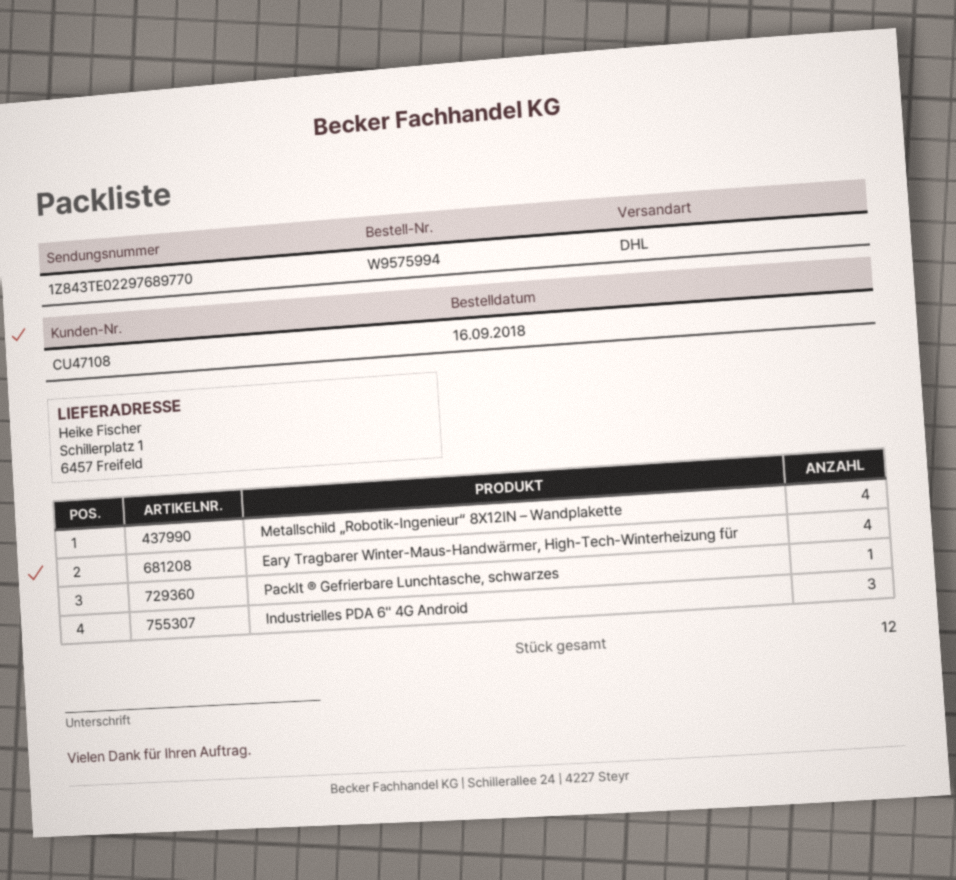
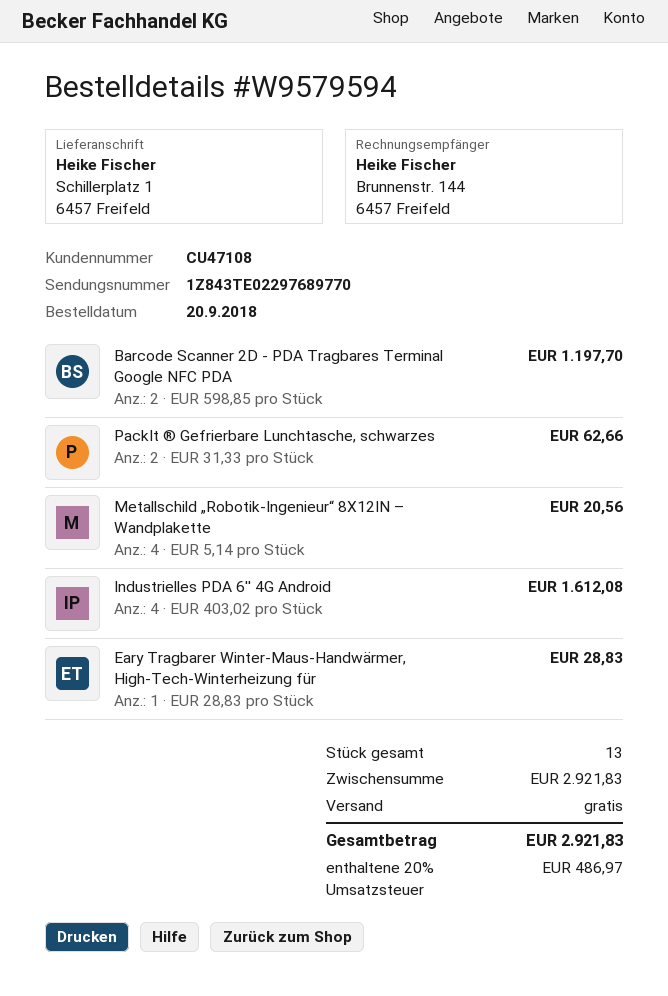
order number: W9575994 -> W9579594
order date: 2018-09-16 -> 2018-09-20
Eary Tragbarer Winter-Maus-Handwärmer, High-Tech-Winterheizung für: 4 -> 1
PackIt ® Gefrierbare Lunchtasche, schwarzes: 1 -> 2
Industrielles PDA 6'' 4G Android: 3 -> 4
Barcode Scanner 2D - PDA Tragbares Terminal Google NFC PDA: none -> 2
total quantity: 12 -> 13

